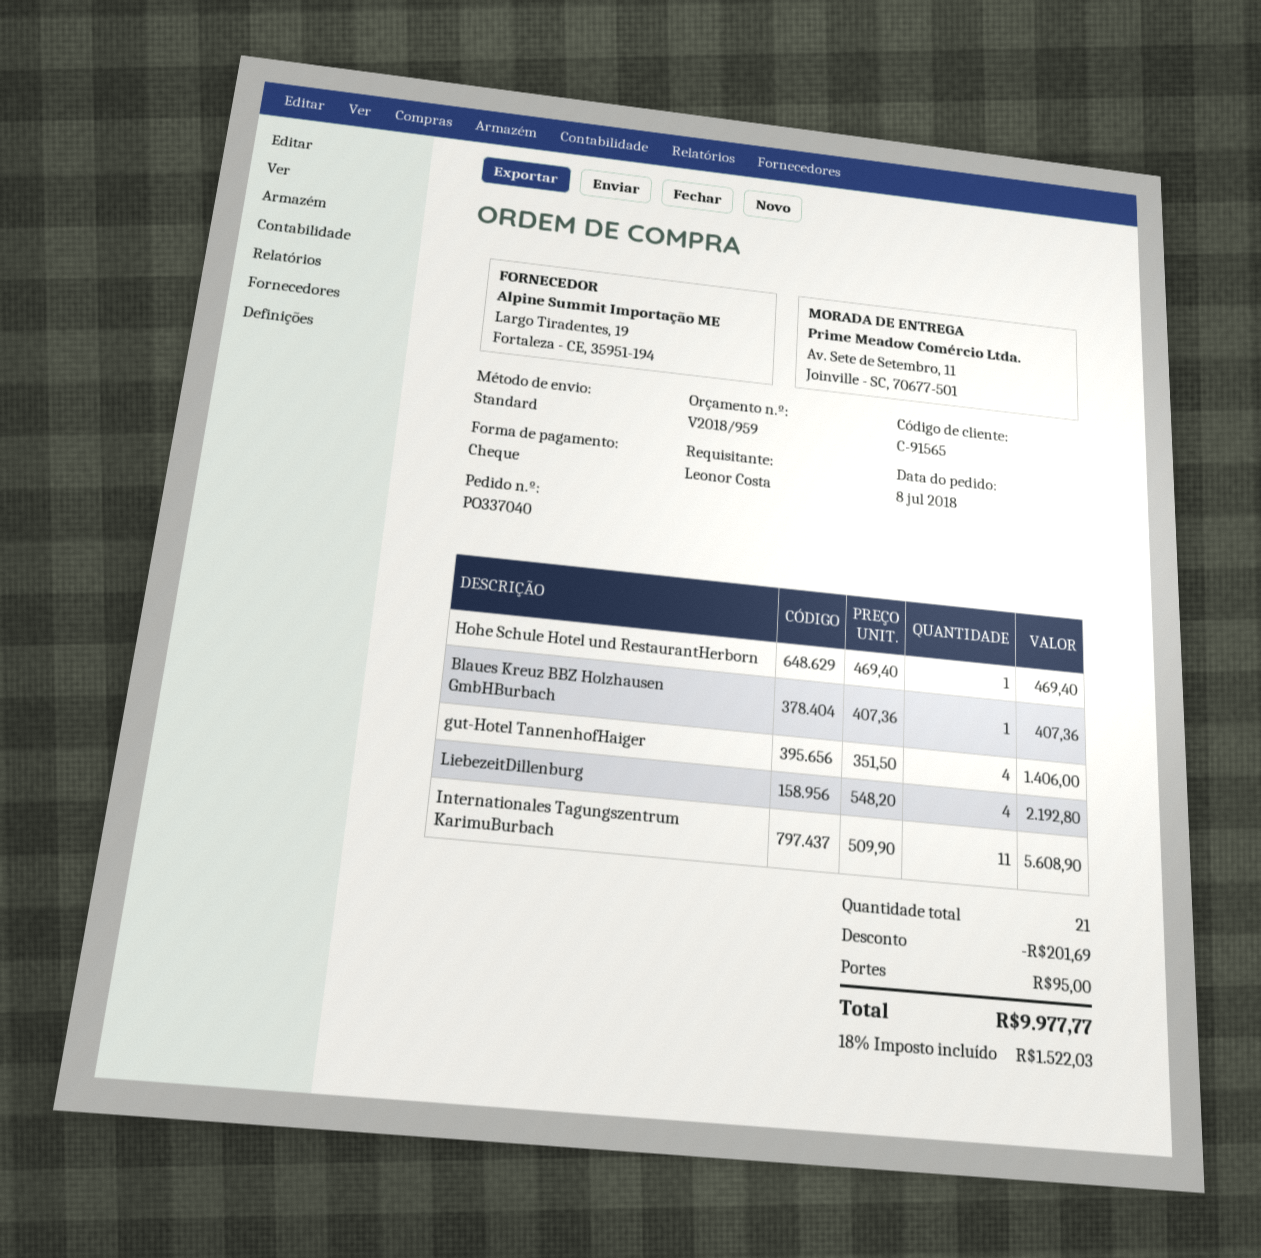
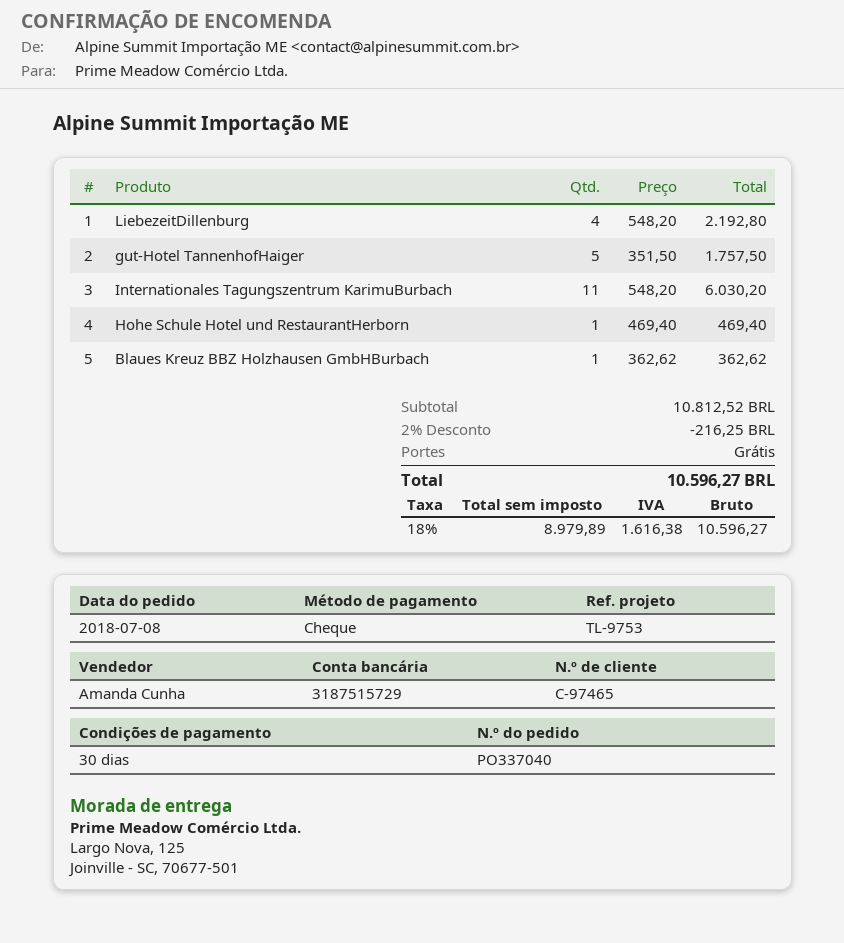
customer number: C-91565 -> C-97465
ship to: Av. Sete de Setembro, 11, Joinville - SC, 70677-501 -> Largo Nova, 125, Joinville - SC, 70677-501
Blaues Kreuz BBZ Holzhausen GmbHBurbach: 1 x 407.36 = 407.36 -> 1 x 362.62 = 362.62
gut-Hotel TannenhofHaiger: 4 x 351.50 = 1406.00 -> 5 x 351.50 = 1757.50
Internationales Tagungszentrum KarimuBurbach: 11 x 509.90 = 5608.90 -> 11 x 548.20 = 6030.20
discount: 201.69 -> 216.25
shipping: 95.00 -> 0.00
tax: 18% = 1522.03 -> 18% = 1616.38
total: 9977.77 -> 10596.27

